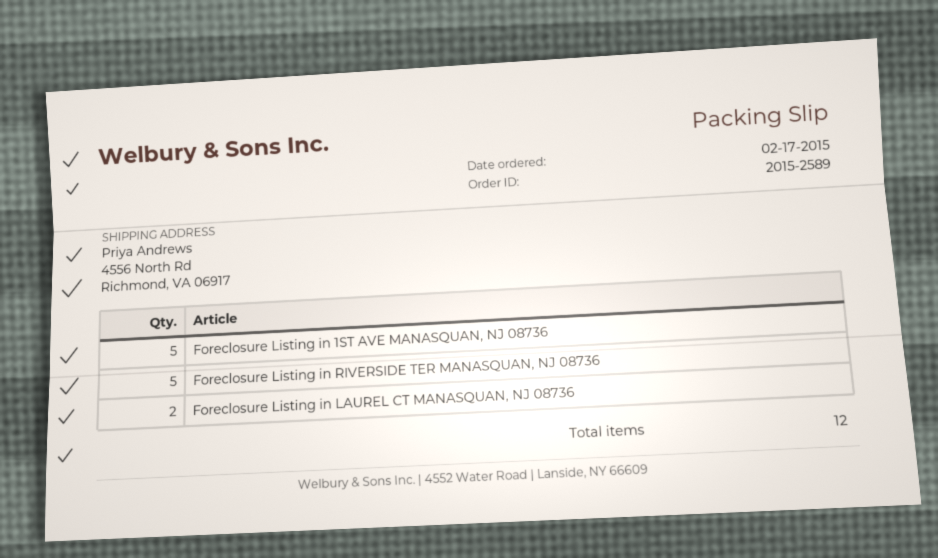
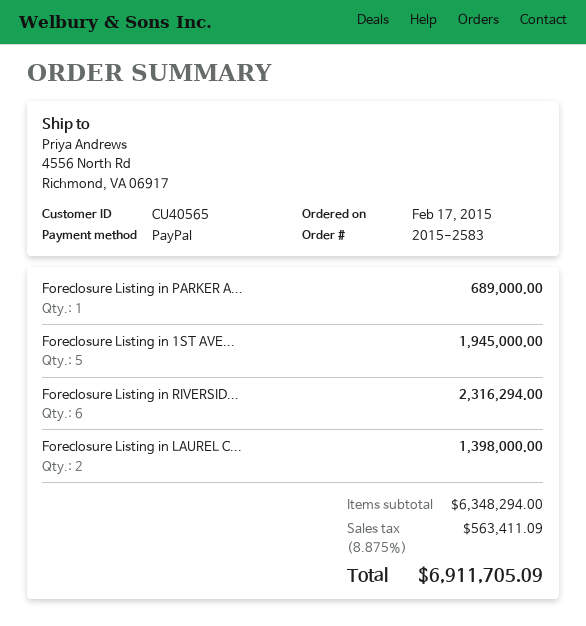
order number: 2015-2589 -> 2015-2583
Foreclosure Listing in RIVERSIDE TER MANASQUAN, NJ 08736: 5 -> 6
Foreclosure Listing in PARKER A...: none -> 1

